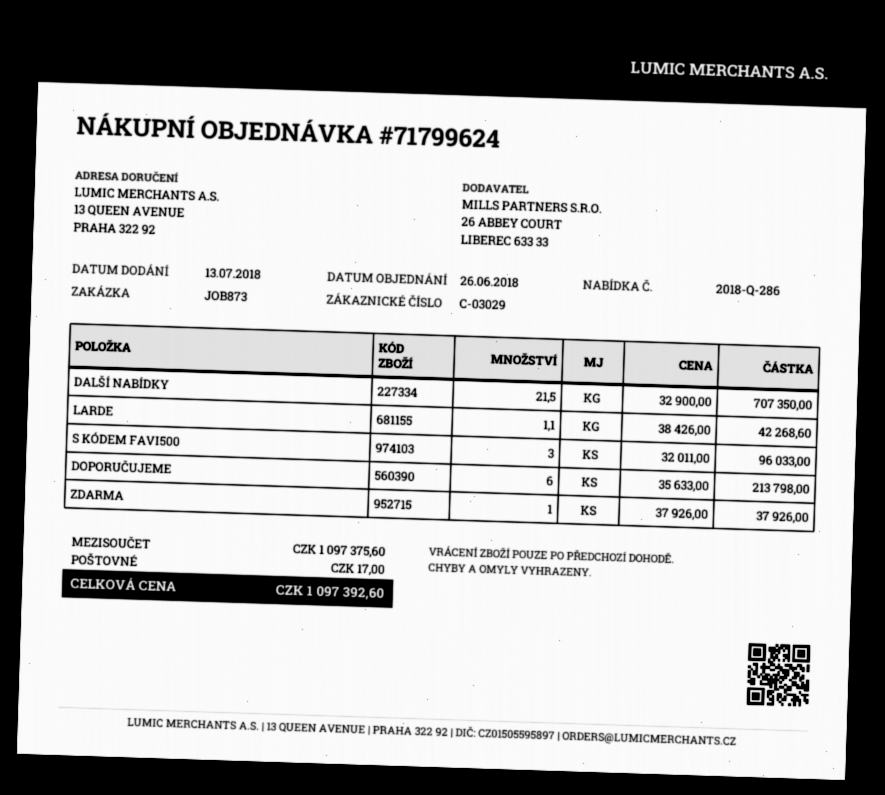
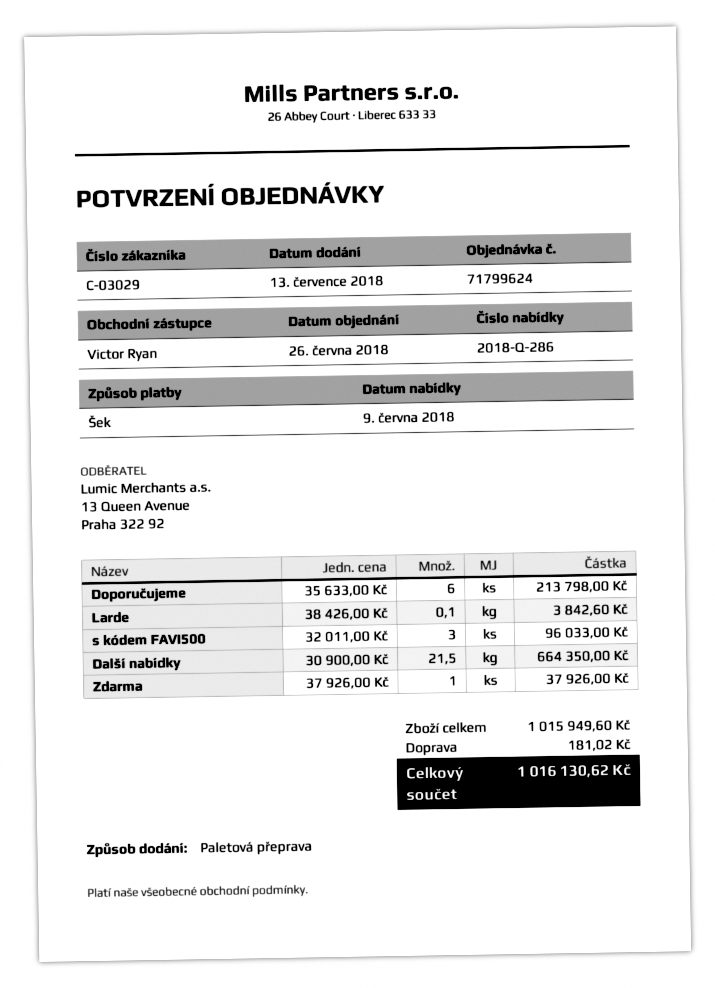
DALŠÍ NABÍDKY: 21.5 x 32900.00 = 707350.00 -> 21.5 x 30900.00 = 664350.00
LARDE: 1.1 x 38426.00 = 42268.60 -> 0.1 x 38426.00 = 3842.60
subtotal: 1097375.60 -> 1015949.60
shipping: 17.00 -> 181.02
total: 1097392.60 -> 1016130.62

